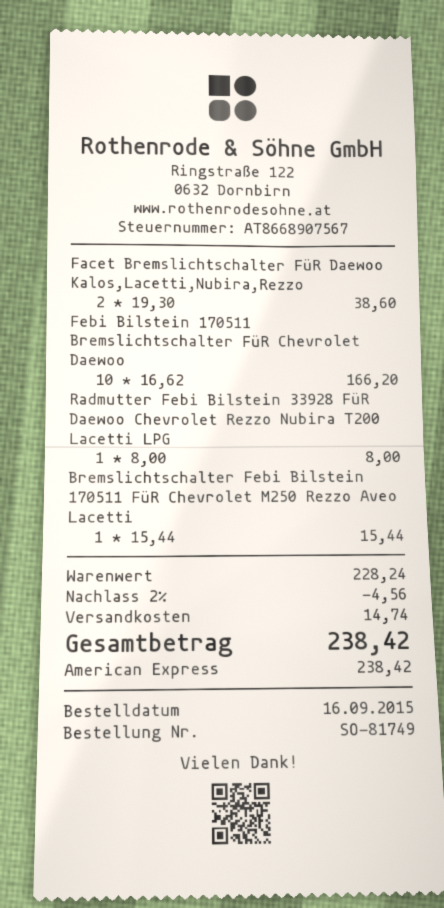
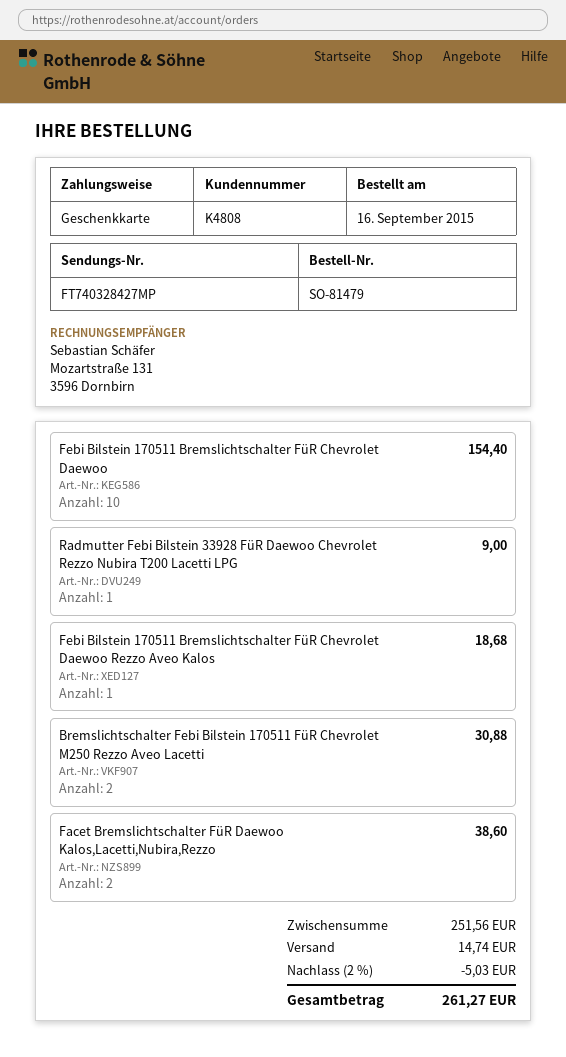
order number: SO-81749 -> SO-81479
payment method: American Express -> gift card
Febi Bilstein 170511 Bremslichtschalter FüR Chevrolet Daewoo: 10 for 166.20 -> 10 for 154.40
Radmutter Febi Bilstein 33928 FüR Daewoo Chevrolet Rezzo Nubira T200 Lacetti LPG: 1 for 8.00 -> 1 for 9.00
Bremslichtschalter Febi Bilstein 170511 FüR Chevrolet M250 Rezzo Aveo Lacetti: 1 for 15.44 -> 2 for 30.88
Febi Bilstein 170511 Bremslichtschalter FüR Chevrolet Daewoo Rezzo Aveo Kalos: none -> 1 for 18.68
subtotal: 228.24 -> 251.56
discount: 2% = 4.56 -> 2% = 5.03
total: 238.42 -> 261.27

